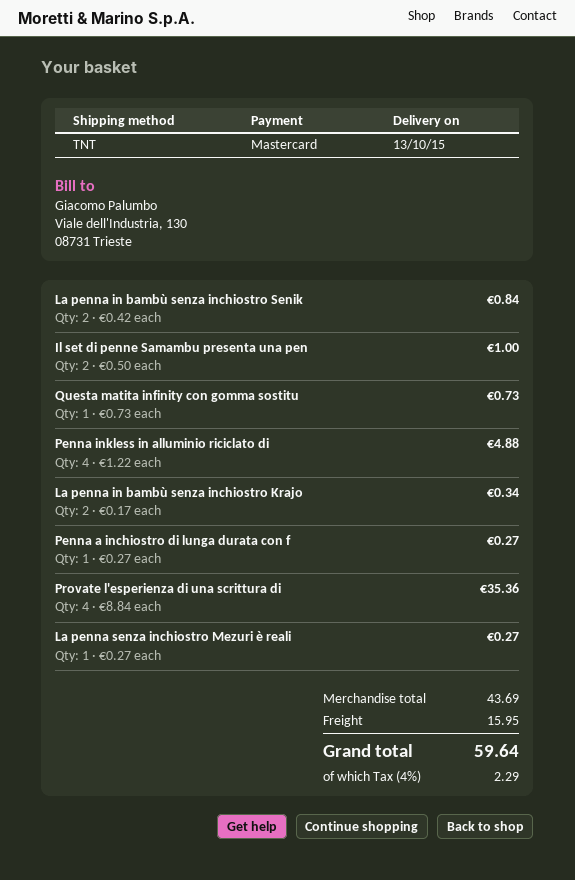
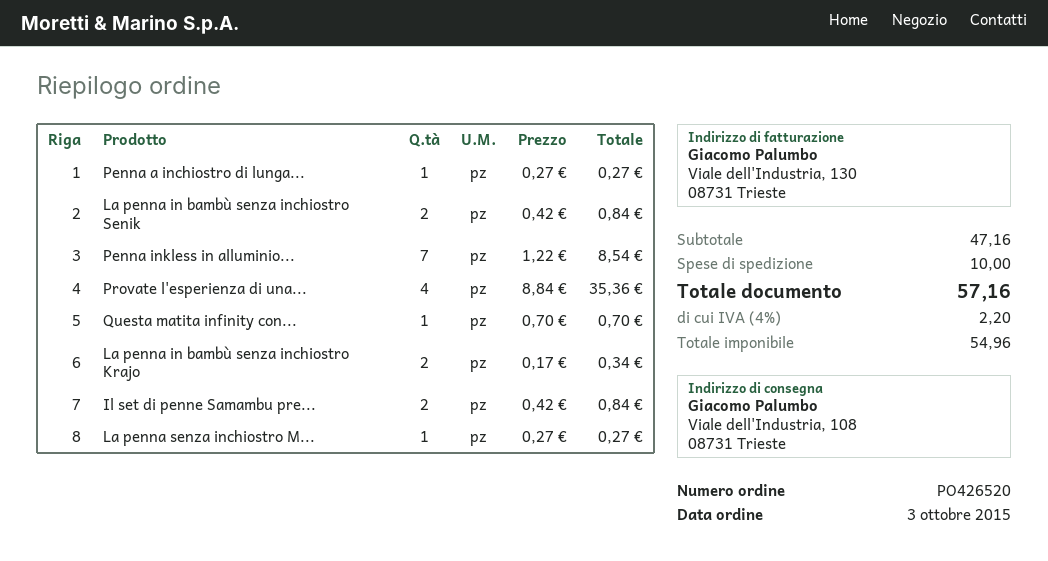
Il set di penne Samambu presenta una pen: 2 x 0.50 = 1.00 -> 2 x 0.42 = 0.84
Questa matita infinity con gomma sostitu: 1 x 0.73 = 0.73 -> 1 x 0.70 = 0.70
Penna inkless in alluminio riciclato di: 4 x 1.22 = 4.88 -> 7 x 1.22 = 8.54
subtotal: 43.69 -> 47.16
shipping: 15.95 -> 10.00
tax: 4% = 2.29 -> 4% = 2.20
total: 59.64 -> 57.16

